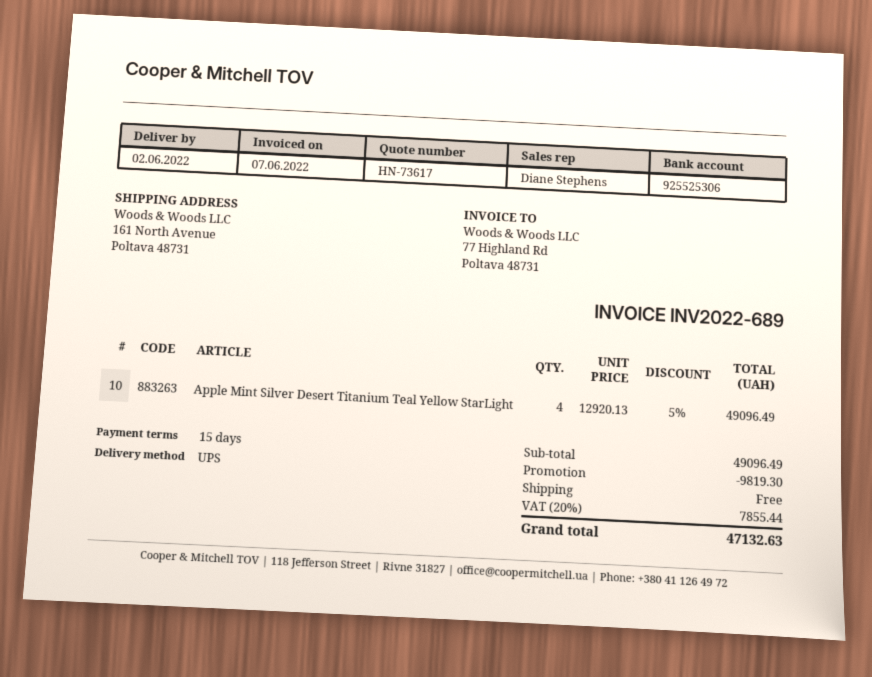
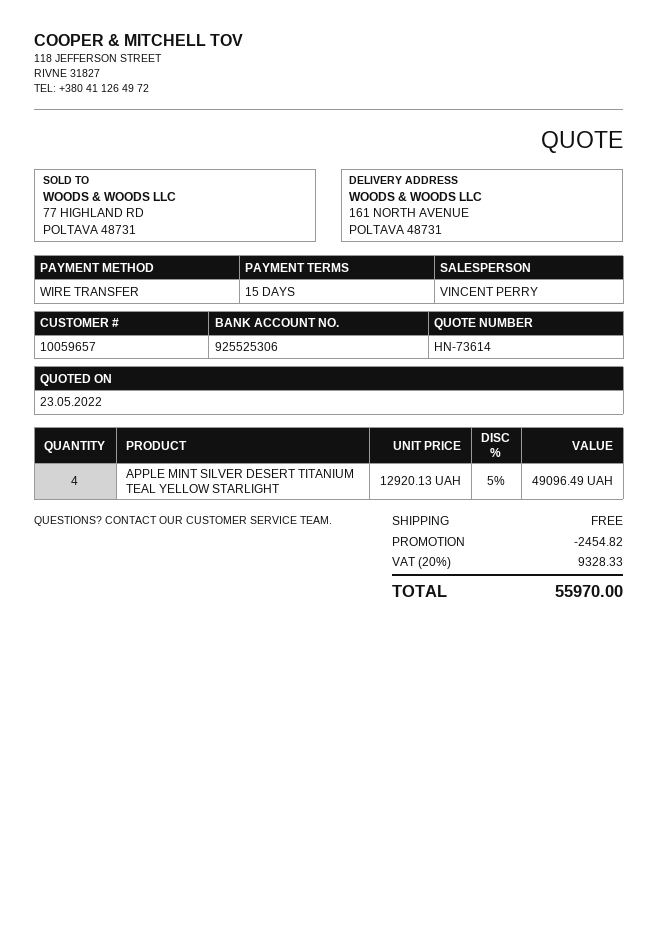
quote number: HN-73617 -> HN-73614
sales rep: Diane Stephens -> VINCENT PERRY
discount: 9819.30 -> 2454.82
tax: 20% = 7855.44 -> 20% = 9328.33
total: 47132.63 -> 55970.00

